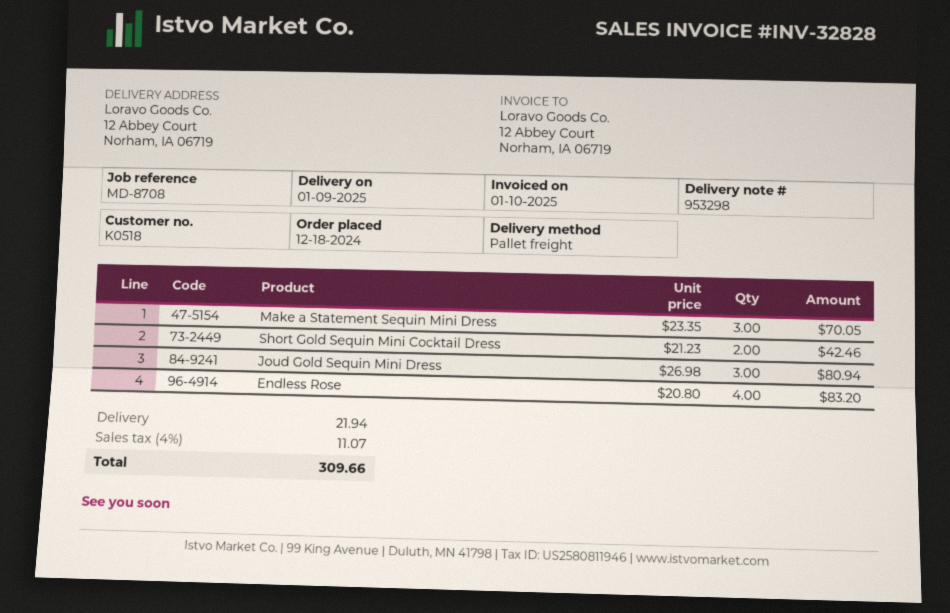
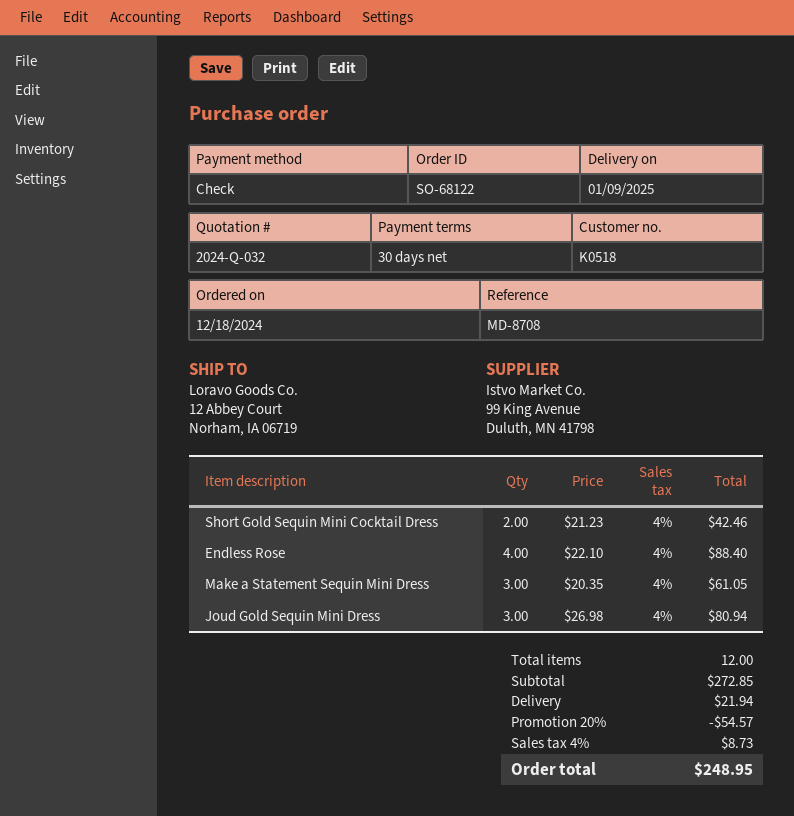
Make a Statement Sequin Mini Dress: 3 x 23.35 = 70.05 -> 3 x 20.35 = 61.05
Endless Rose: 4 x 20.80 = 83.20 -> 4 x 22.10 = 88.40
discount: none -> 20% = 54.57
tax: 4% = 11.07 -> 4% = 8.73
total: 309.66 -> 248.95

